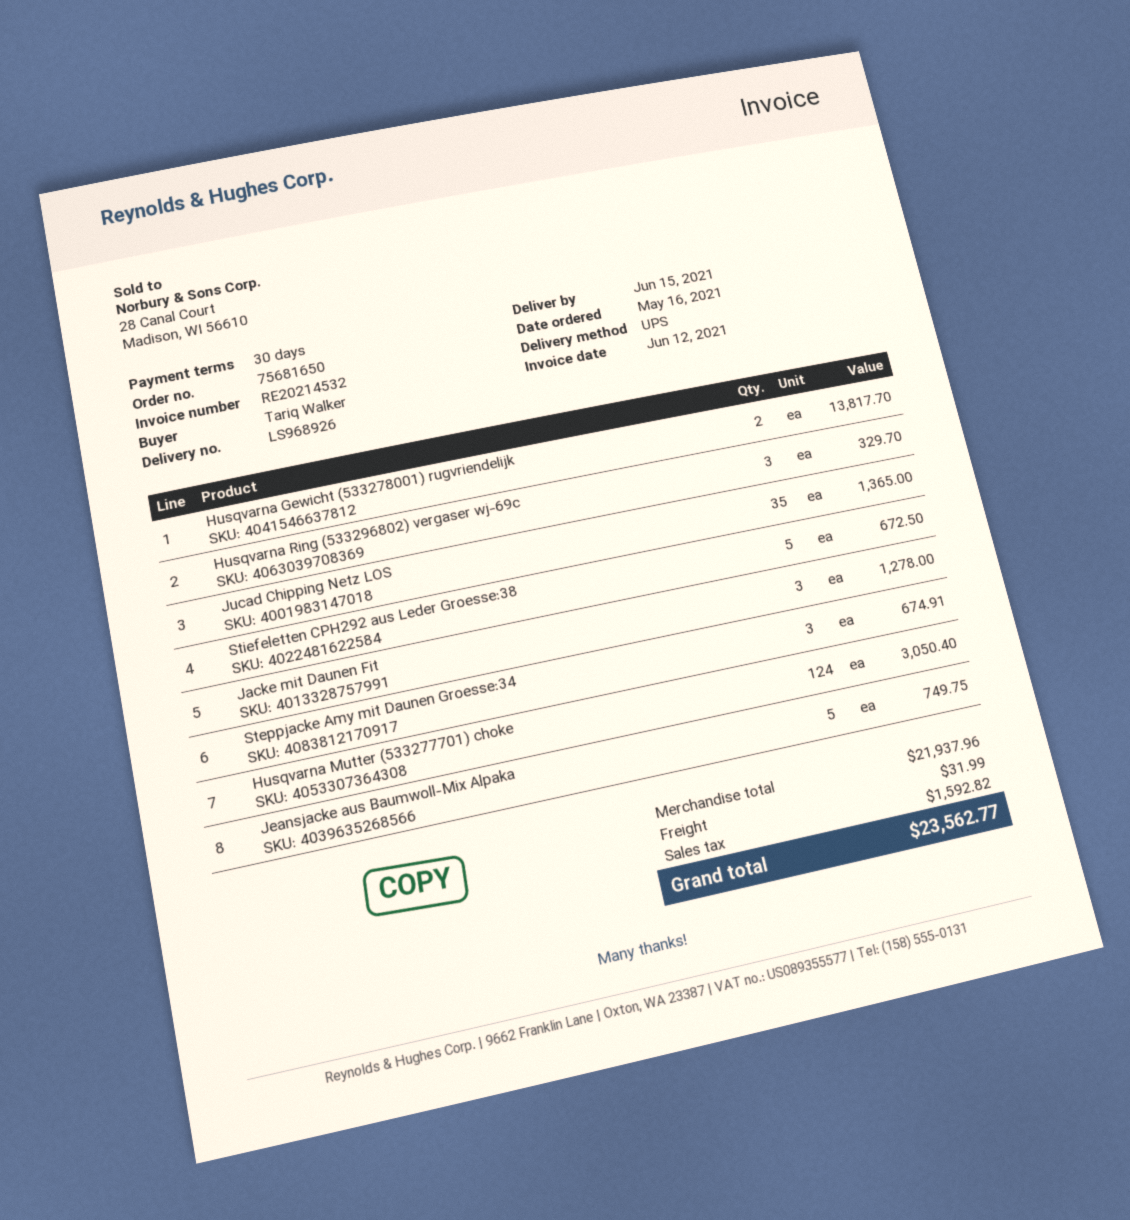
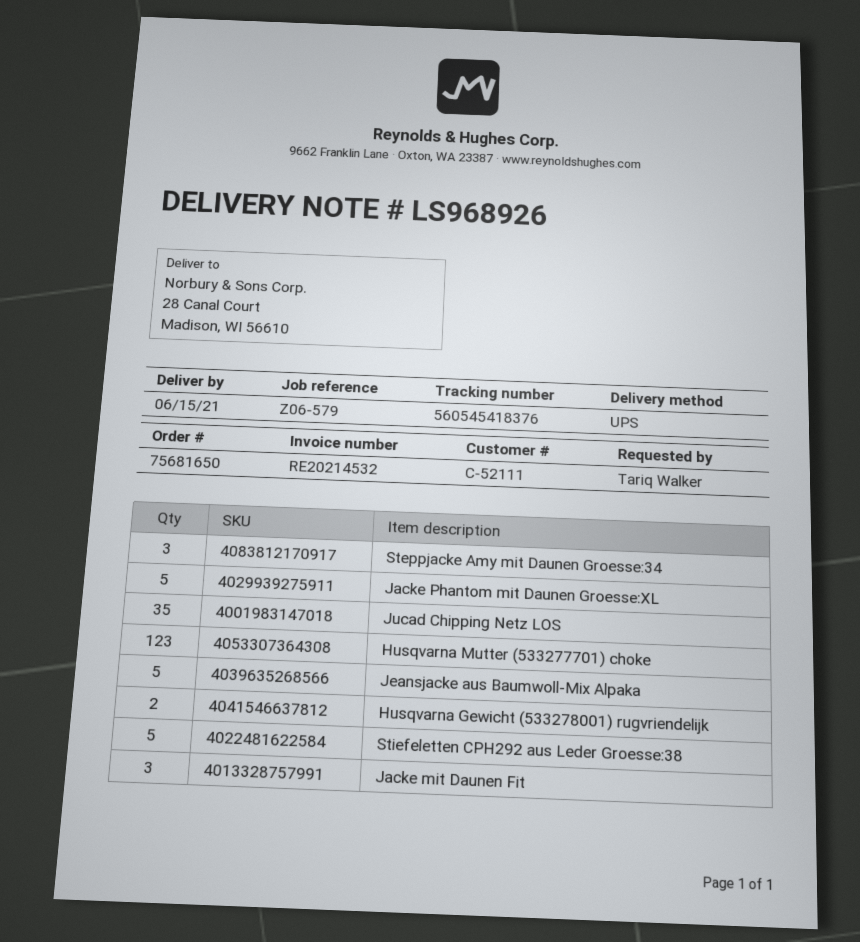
Husqvarna Ring (533296802) vergaser wj-69c: 3 -> none
Husqvarna Mutter (533277701) choke: 124 -> 123
Jacke Phantom mit Daunen Groesse:XL: none -> 5

